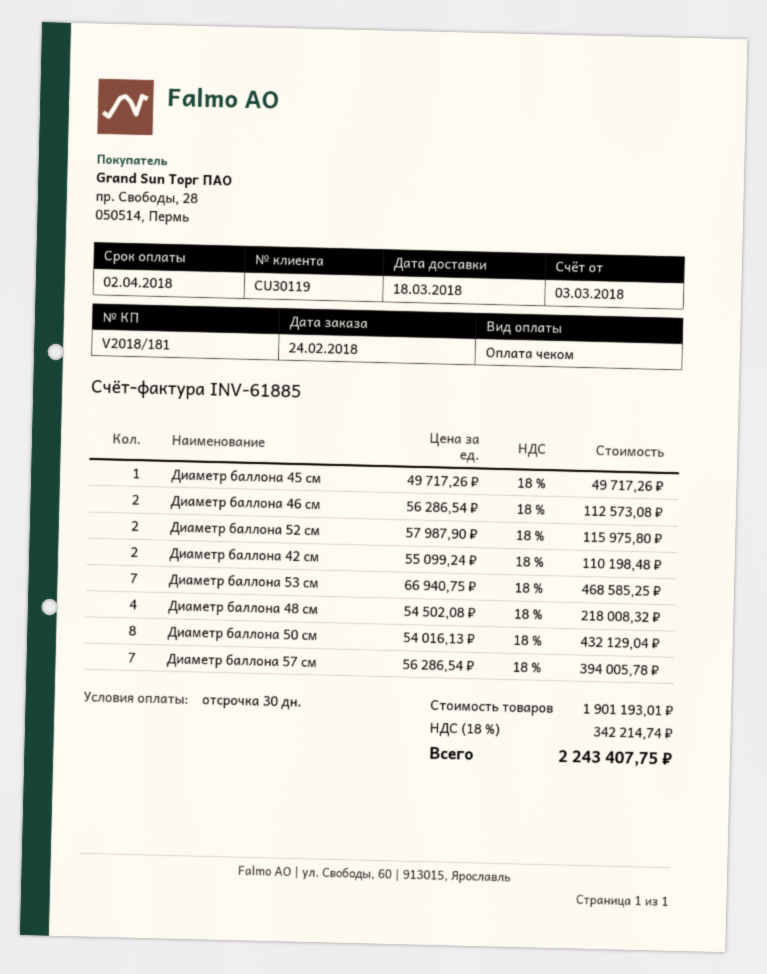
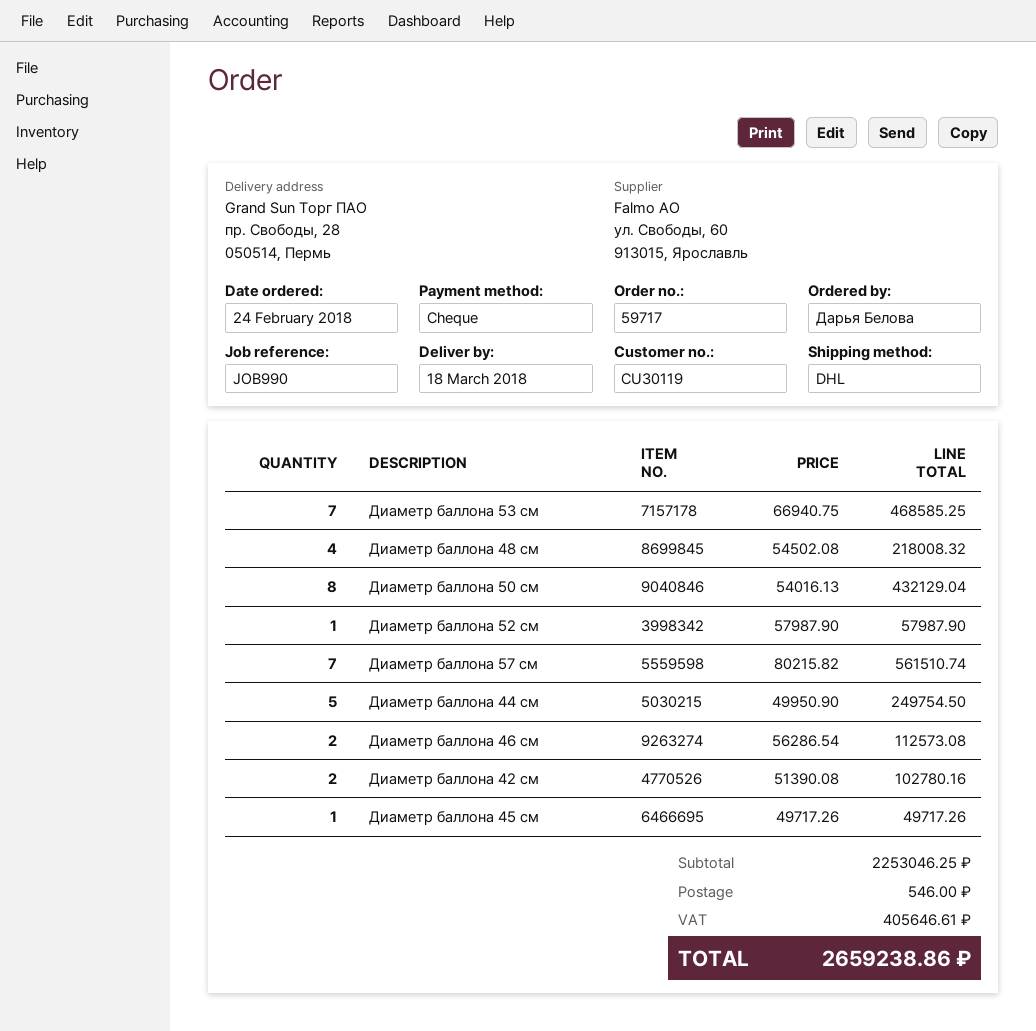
Диаметр баллона 52 см: 2 x 57987.90 = 115975.80 -> 1 x 57987.90 = 57987.90
Диаметр баллона 42 см: 2 x 55099.24 = 110198.48 -> 2 x 51390.08 = 102780.16
Диаметр баллона 57 см: 7 x 56286.54 = 394005.78 -> 7 x 80215.82 = 561510.74
Диаметр баллона 44 см: none -> 5 x 49950.90 = 249754.50
subtotal: 1901193.01 -> 2253046.25
shipping: none -> 546.00
tax: 342214.74 -> 405646.61
total: 2243407.75 -> 2659238.86

